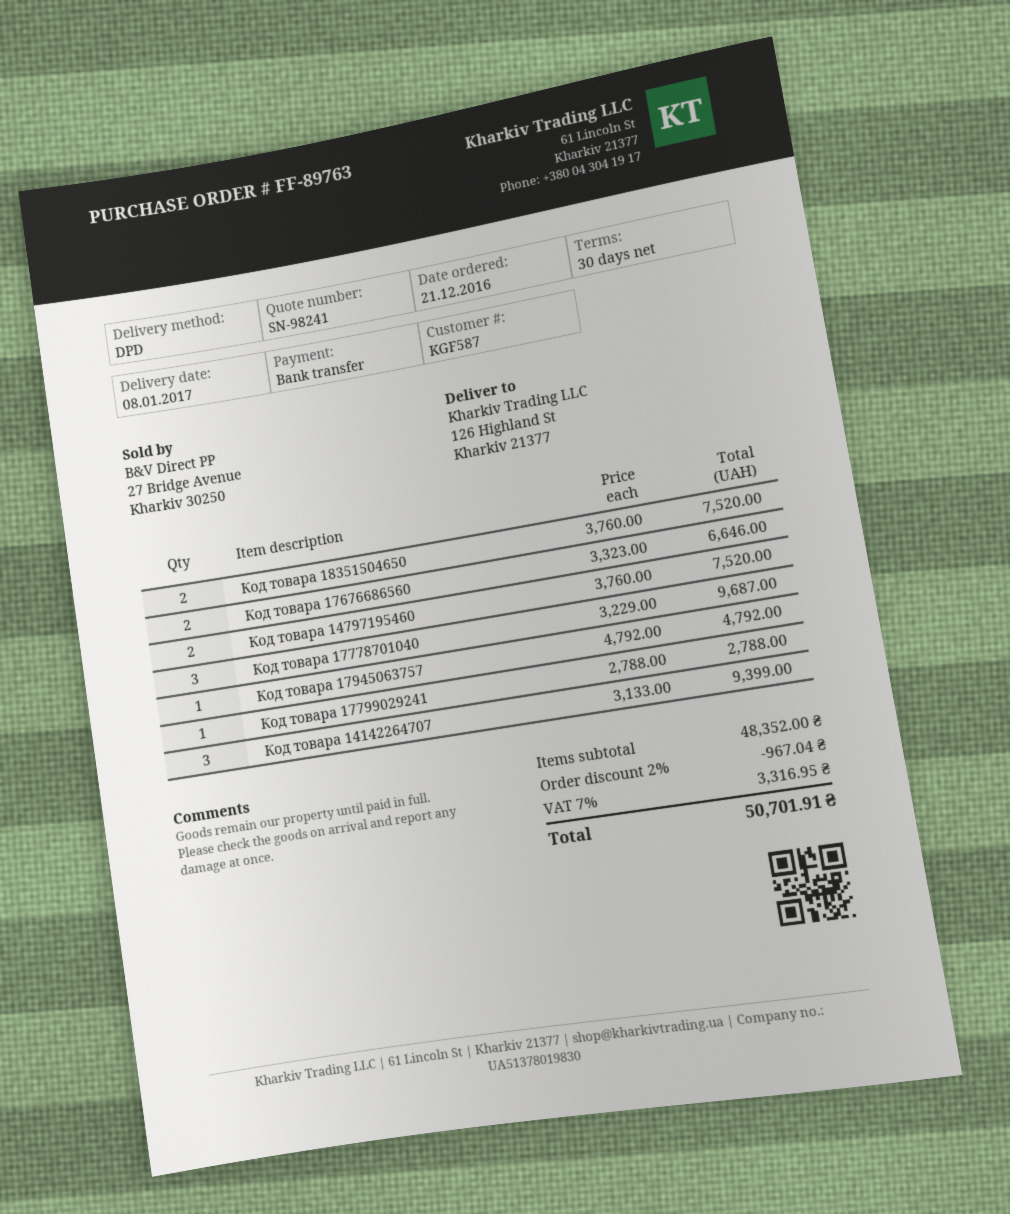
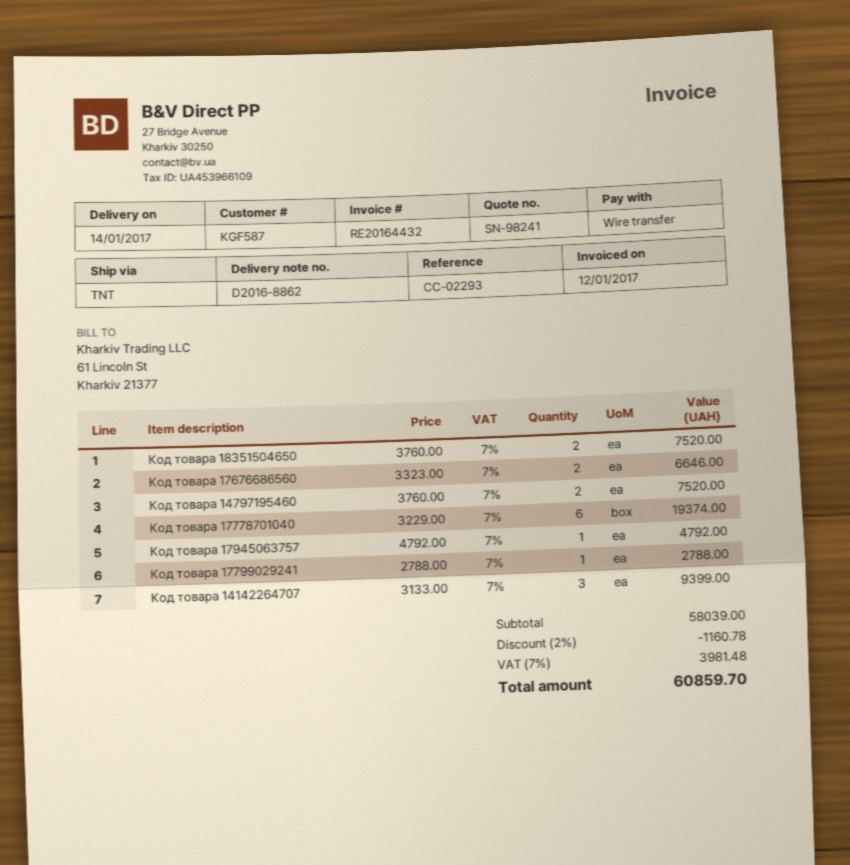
delivery date: 2017-01-08 -> 2017-01-14
shipping method: DPD -> TNT
Код товара 17778701040: 3 x 3229.00 = 9687.00 -> 6 x 3229.00 = 19374.00
subtotal: 48352.00 -> 58039.00
discount: 2% = 967.04 -> 2% = 1160.78
tax: 7% = 3316.95 -> 7% = 3981.48
total: 50701.91 -> 60859.70

